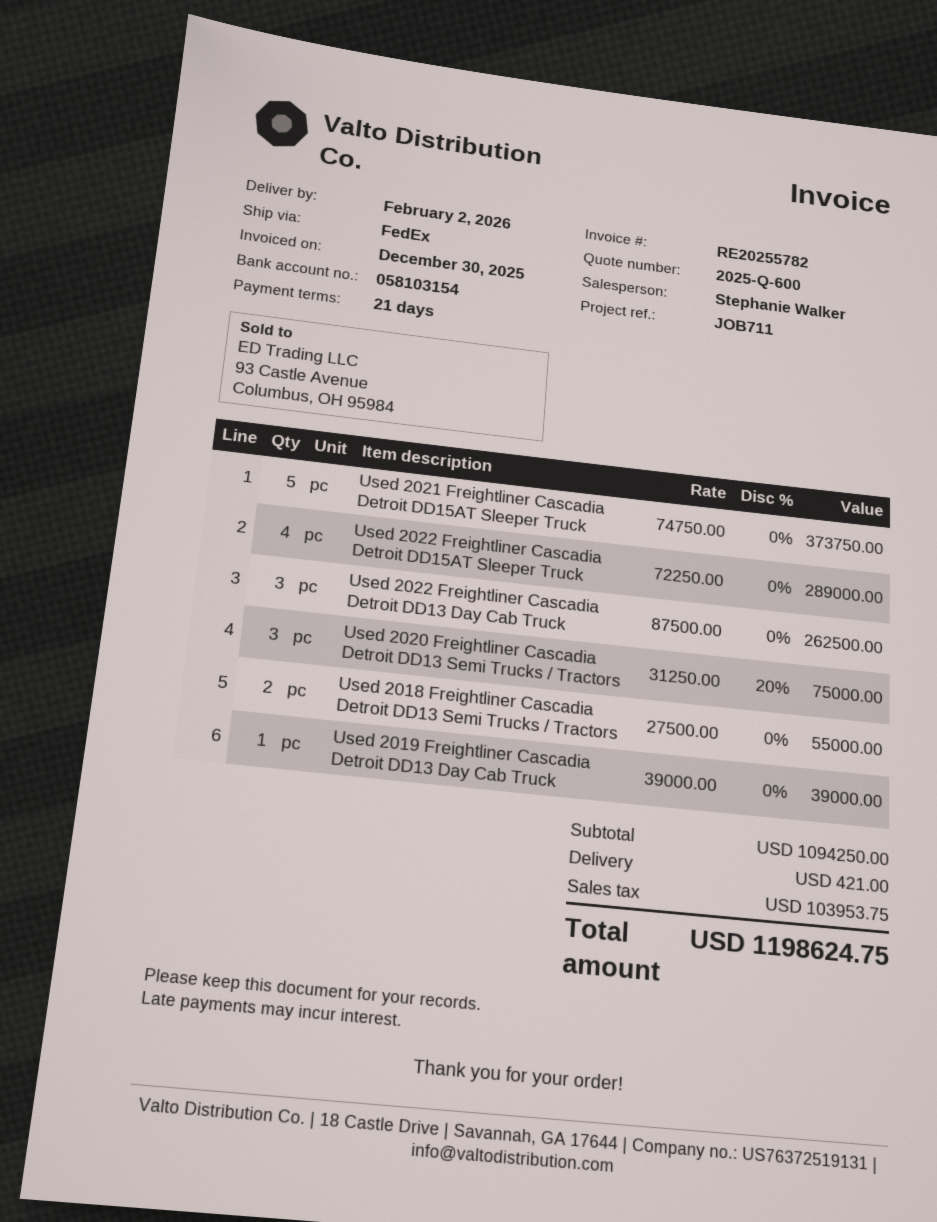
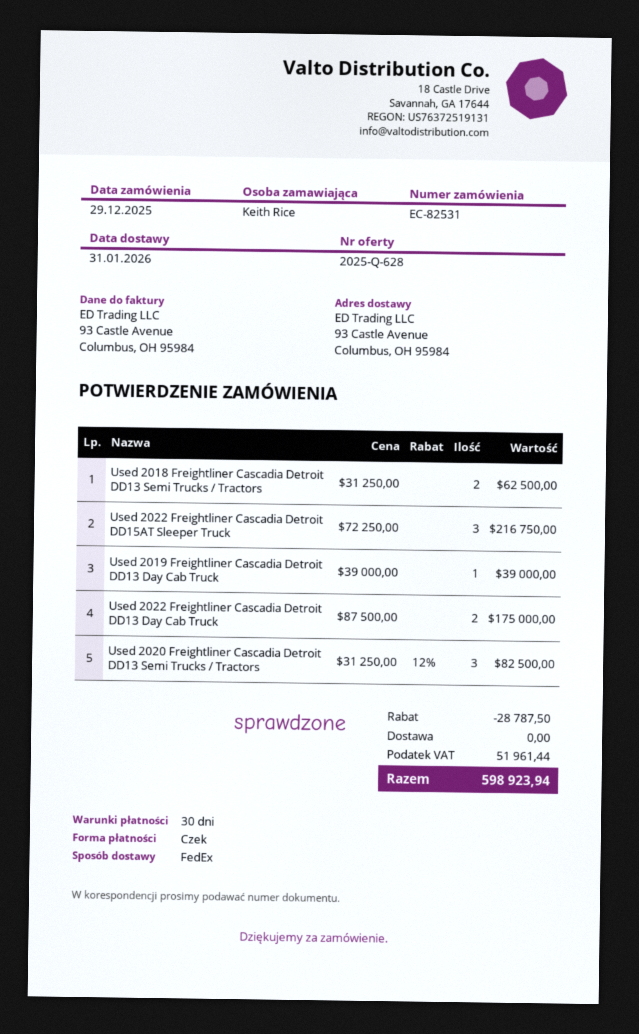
quote number: 2025-Q-600 -> 2025-Q-628
delivery date: 2026-02-02 -> 2026-01-31
payment terms: 21 days -> 30 days
Used 2021 Freightliner Cascadia Detroit DD15AT Sleeper Truck: 5 x 74750.00 = 373750.00 -> none
Used 2022 Freightliner Cascadia Detroit DD15AT Sleeper Truck: 4 x 72250.00 = 289000.00 -> 3 x 72250.00 = 216750.00
Used 2022 Freightliner Cascadia Detroit DD13 Day Cab Truck: 3 x 87500.00 = 262500.00 -> 2 x 87500.00 = 175000.00
Used 2020 Freightliner Cascadia Detroit DD13 Semi Trucks / Tractors: 3 x 31250.00 - 20% = 75000.00 -> 3 x 31250.00 - 12% = 82500.00
Used 2018 Freightliner Cascadia Detroit DD13 Semi Trucks / Tractors: 2 x 27500.00 = 55000.00 -> 2 x 31250.00 = 62500.00
discount: none -> 28787.50
shipping: 421.00 -> 0.00
tax: 103953.75 -> 51961.44
total: 1198624.75 -> 598923.94

